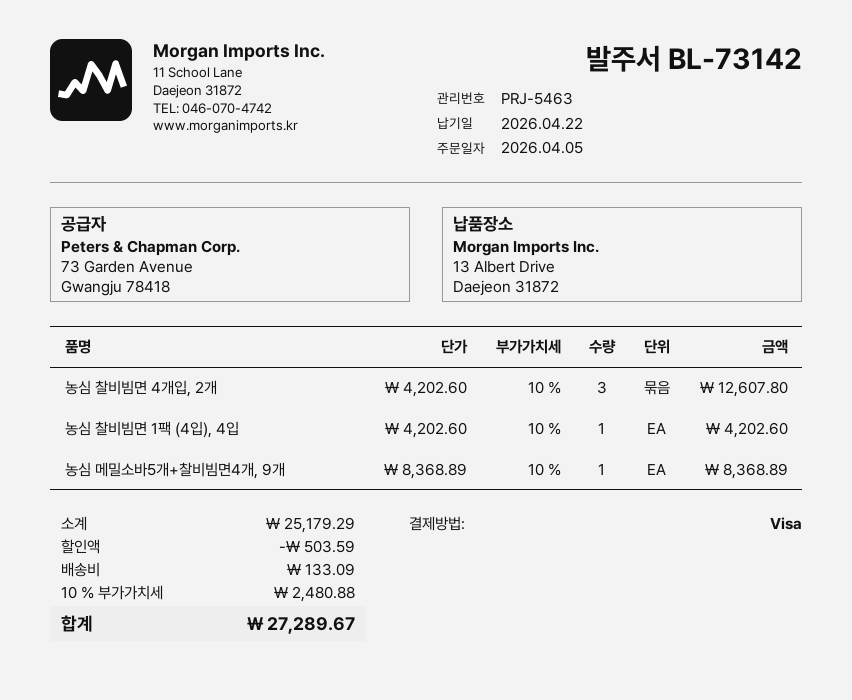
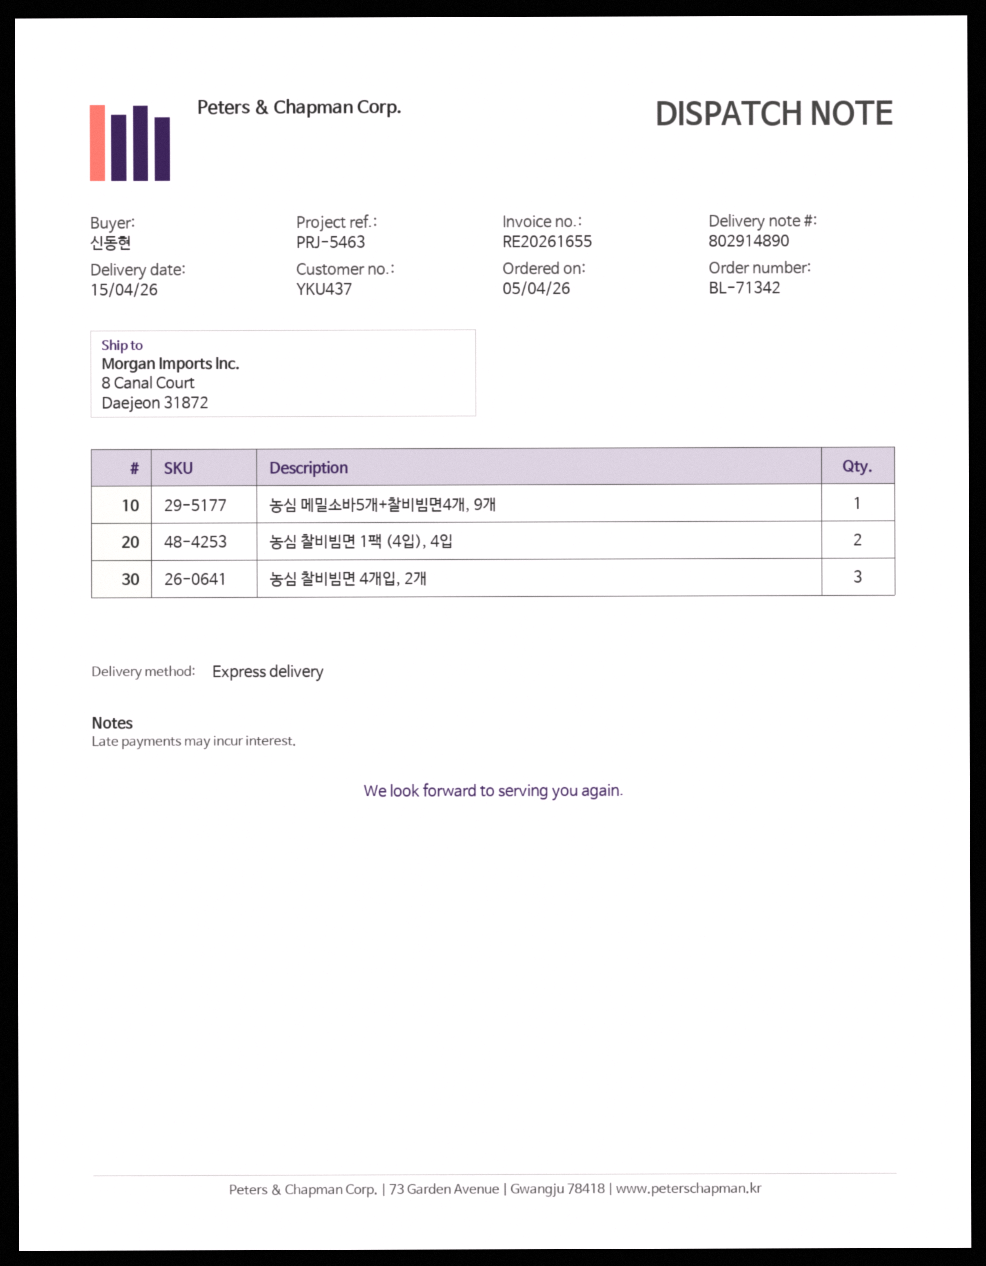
order number: BL-73142 -> BL-71342
delivery date: 2026-04-22 -> 2026-04-15
ship to: 13 Albert Drive, Daejeon 31872 -> 8 Canal Court, Daejeon 31872
농심 찰비빔면 1팩 (4입), 4입: 1 -> 2

